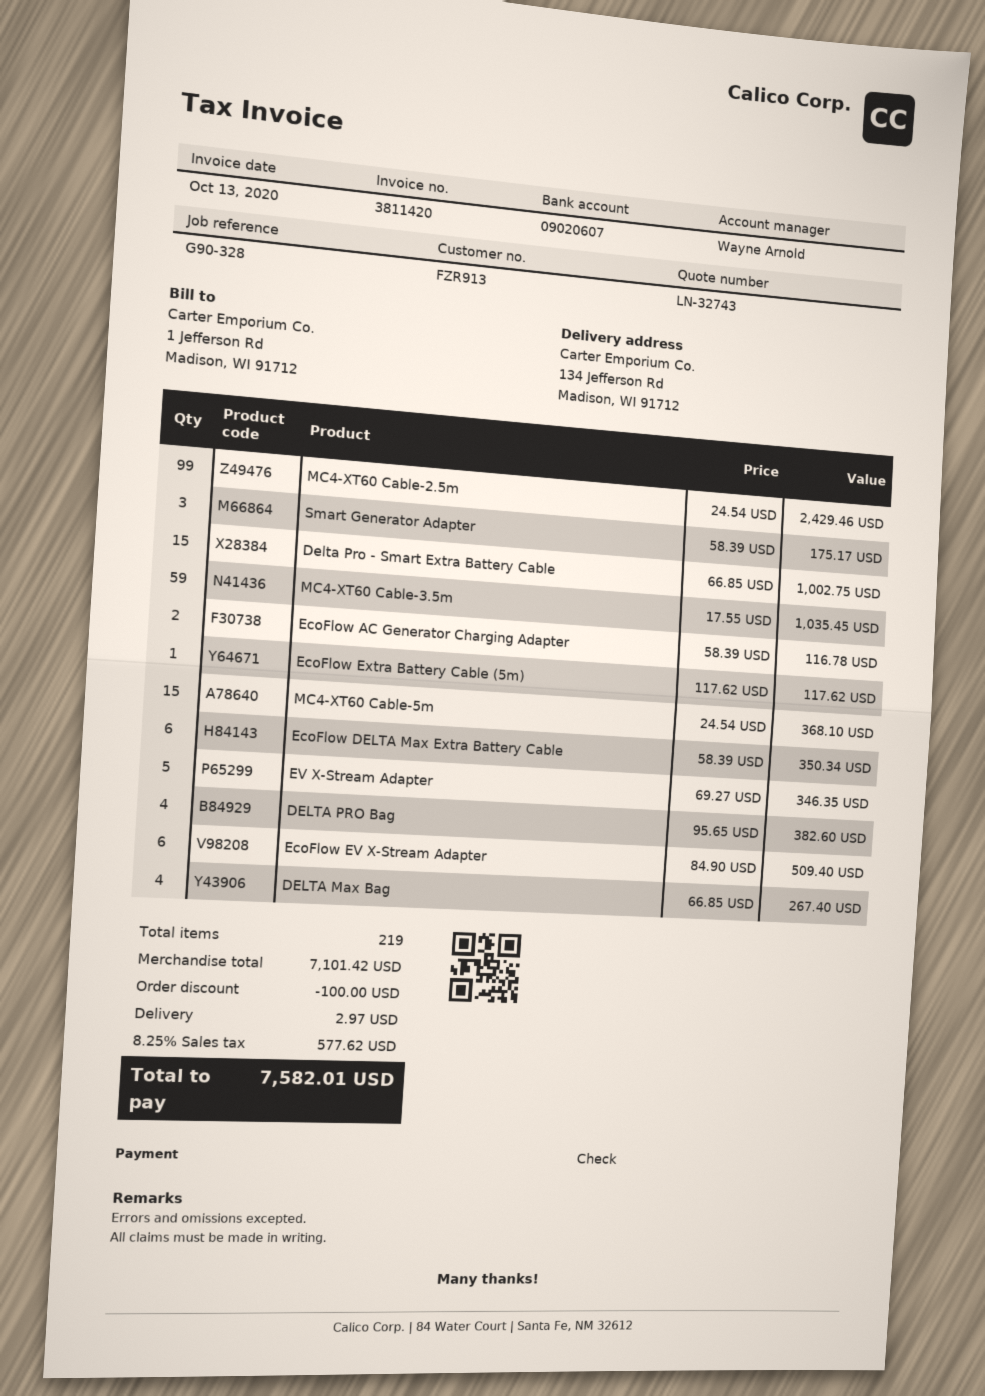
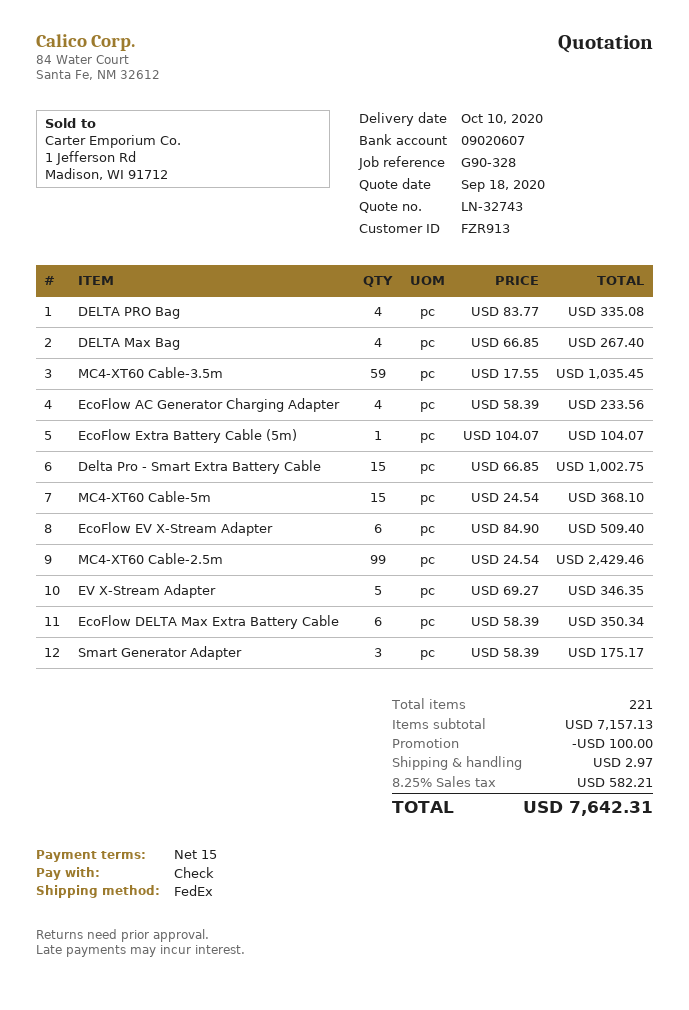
EcoFlow AC Generator Charging Adapter: 2 x 58.39 = 116.78 -> 4 x 58.39 = 233.56
EcoFlow Extra Battery Cable (5m): 1 x 117.62 = 117.62 -> 1 x 104.07 = 104.07
DELTA PRO Bag: 4 x 95.65 = 382.60 -> 4 x 83.77 = 335.08
total quantity: 219 -> 221
subtotal: 7101.42 -> 7157.13
tax: 8.25% = 577.62 -> 8.25% = 582.21
total: 7582.01 -> 7642.31

